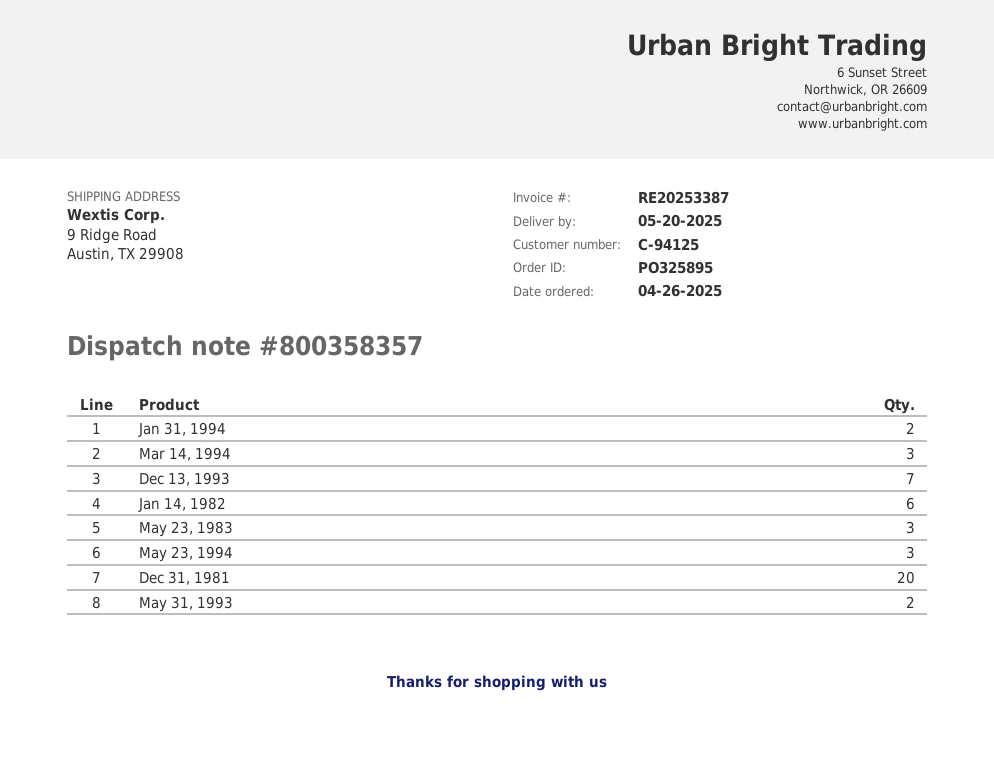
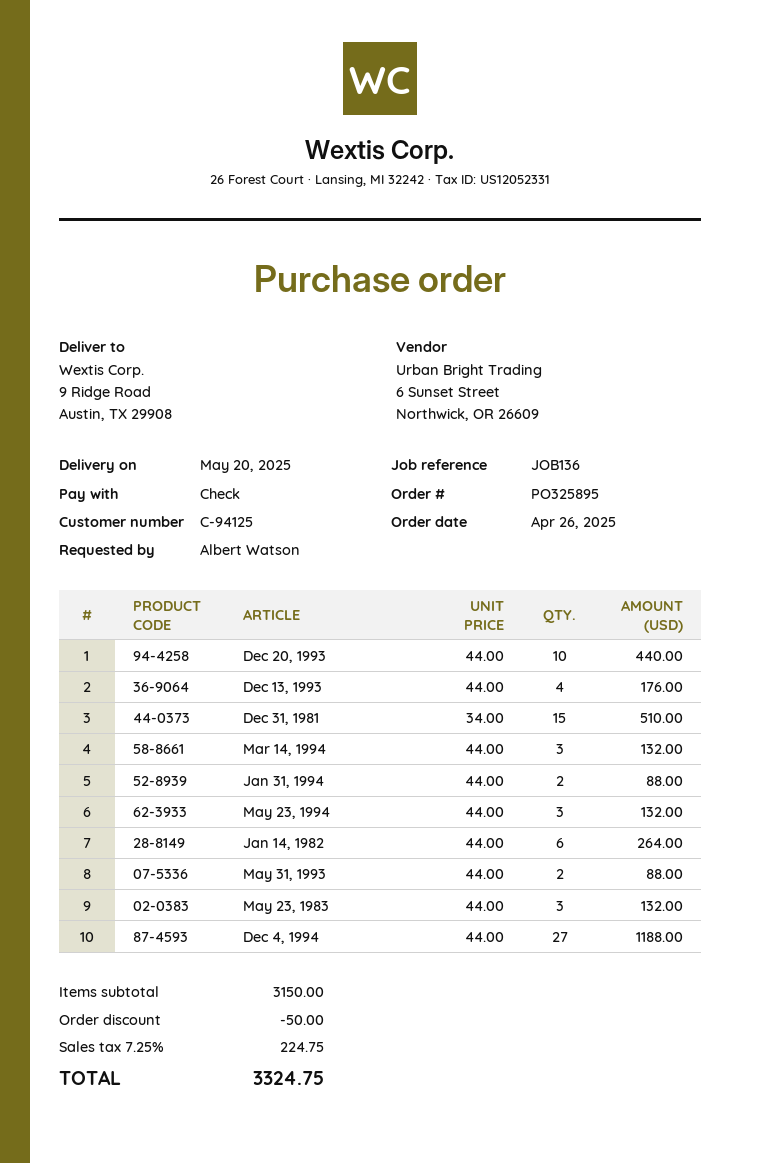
Dec 13, 1993: 7 -> 4
Dec 31, 1981: 20 -> 15
Dec 20, 1993: none -> 10
Dec 4, 1994: none -> 27

